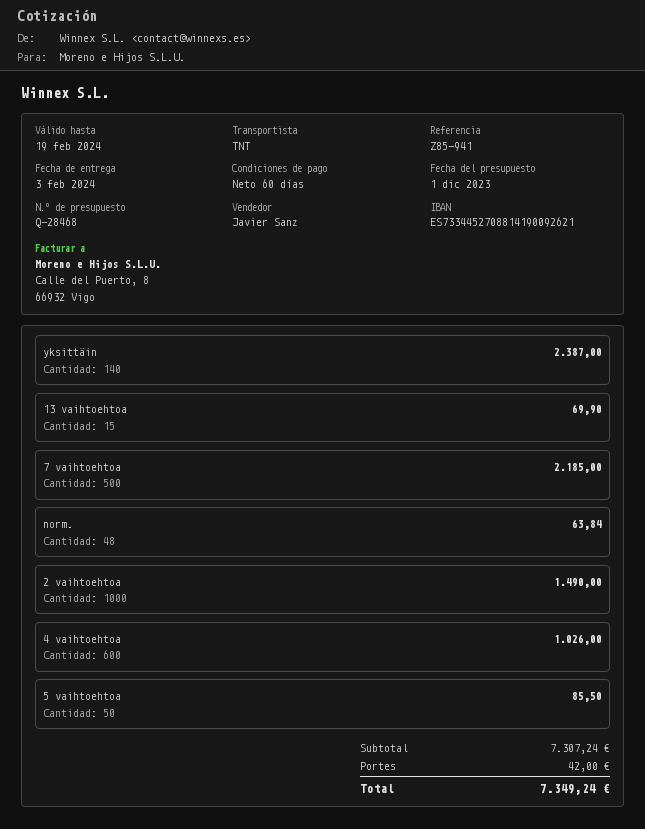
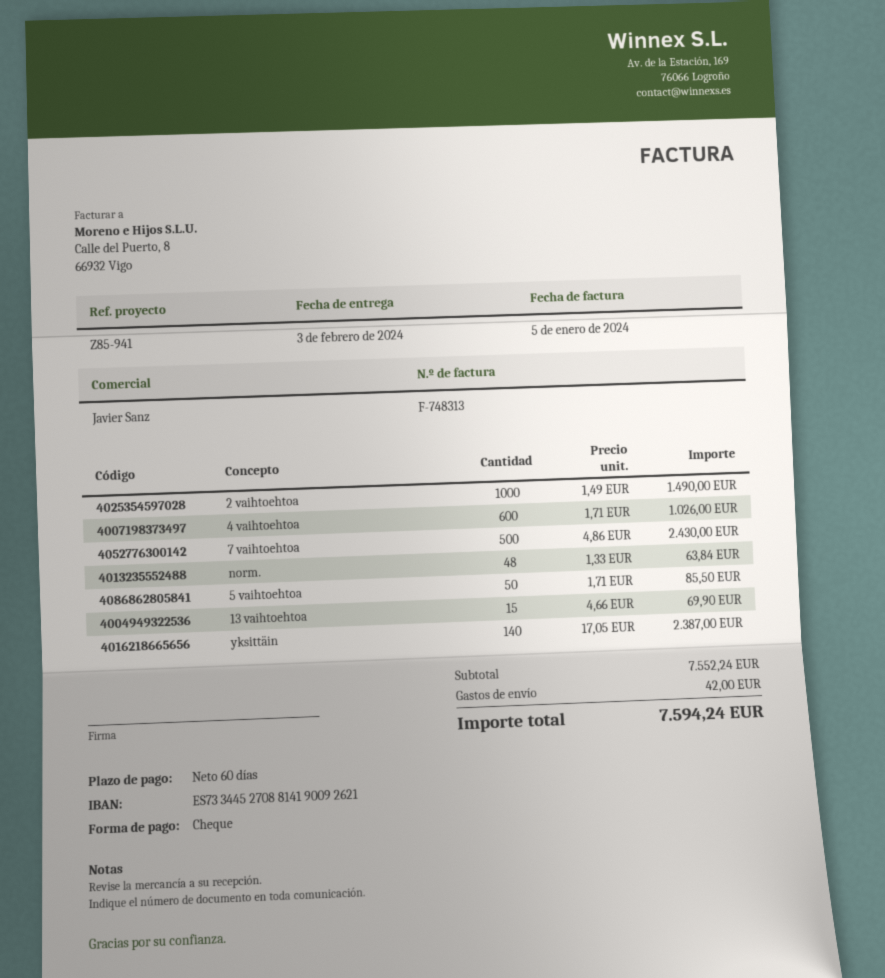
7 vaihtoehtoa: 500 for 2185.00 -> 500 for 2430.00
subtotal: 7307.24 -> 7552.24
total: 7349.24 -> 7594.24

